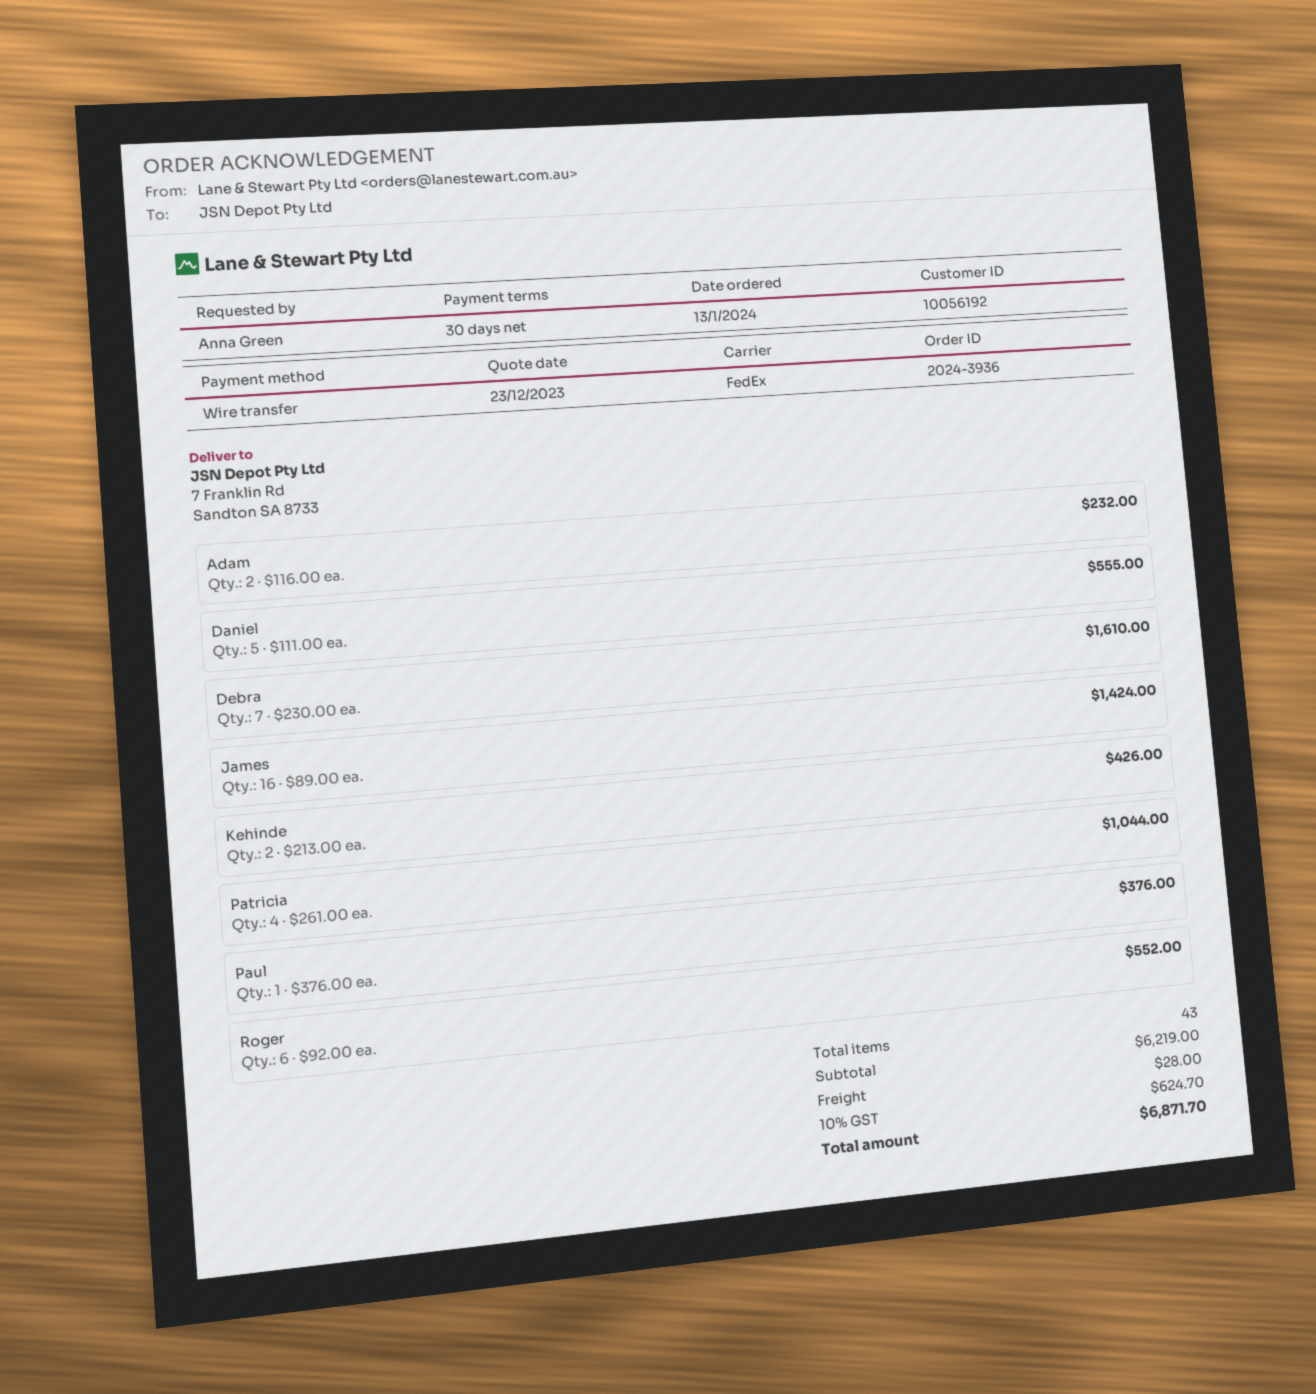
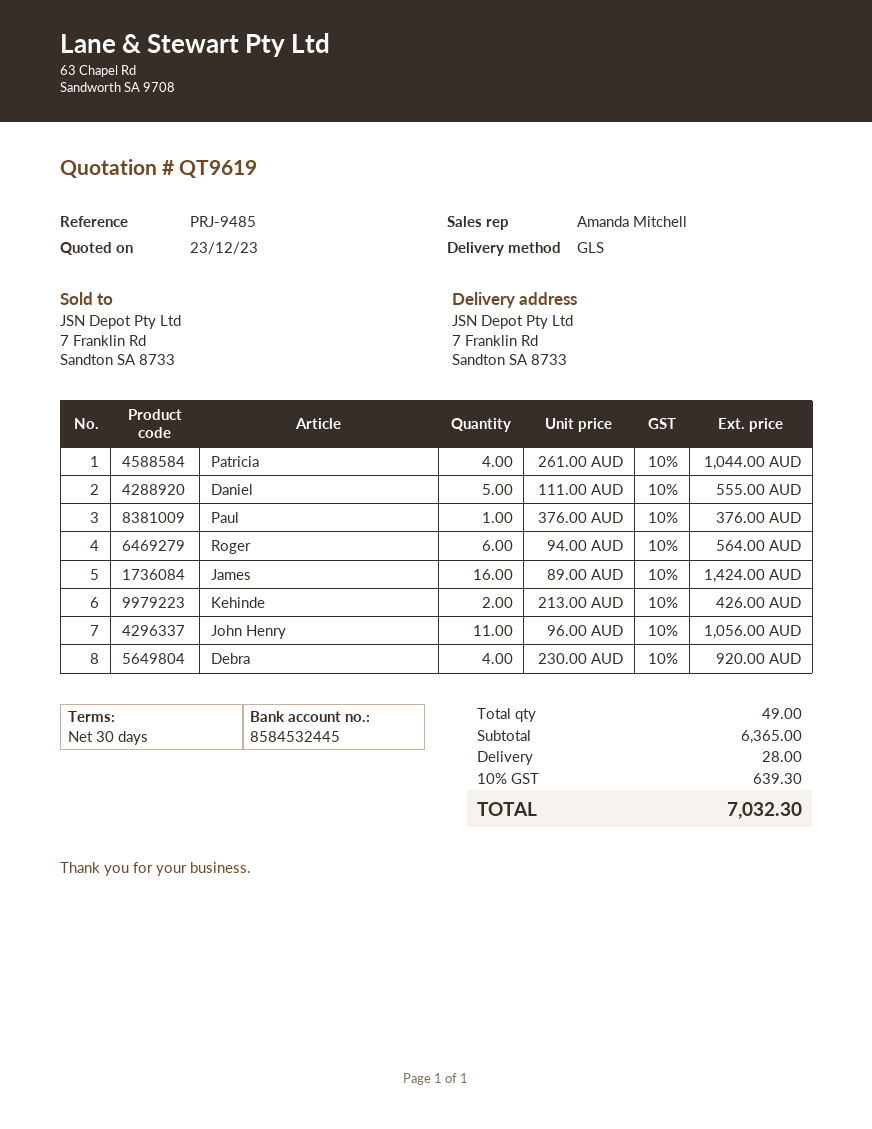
shipping method: FedEx -> GLS
Adam: 2 x 116.00 = 232.00 -> none
Debra: 7 x 230.00 = 1610.00 -> 4 x 230.00 = 920.00
Roger: 6 x 92.00 = 552.00 -> 6 x 94.00 = 564.00
John Henry: none -> 11 x 96.00 = 1056.00
total quantity: 43 -> 49
subtotal: 6219.00 -> 6365.00
tax: 10% = 624.70 -> 10% = 639.30
total: 6871.70 -> 7032.30

